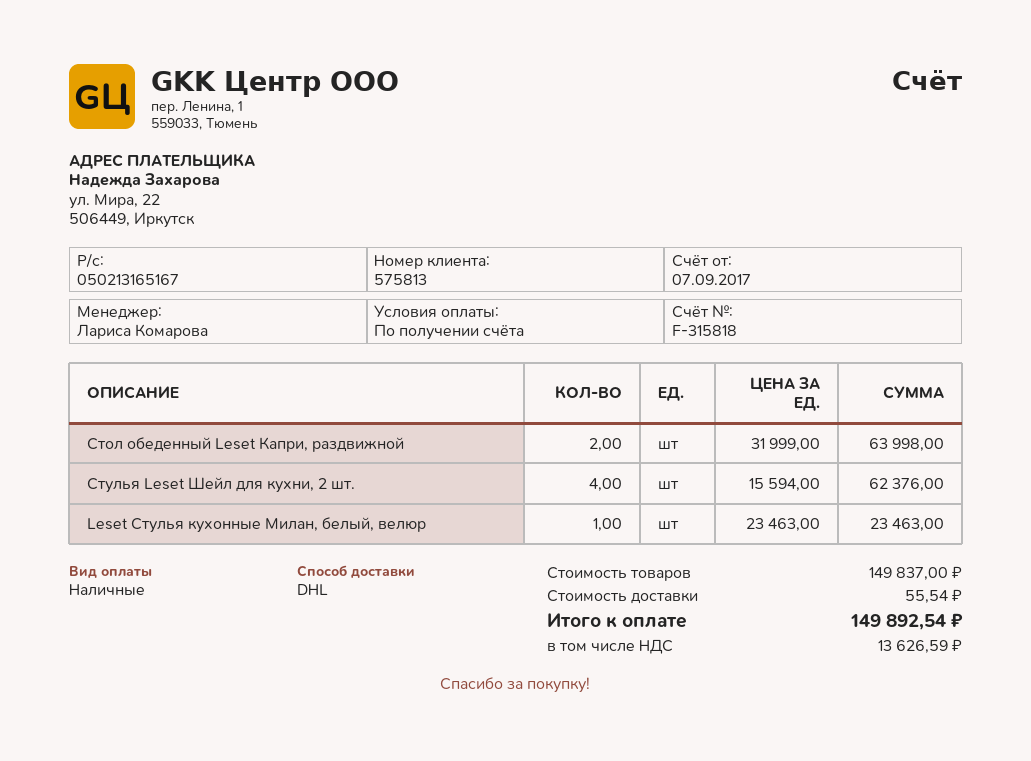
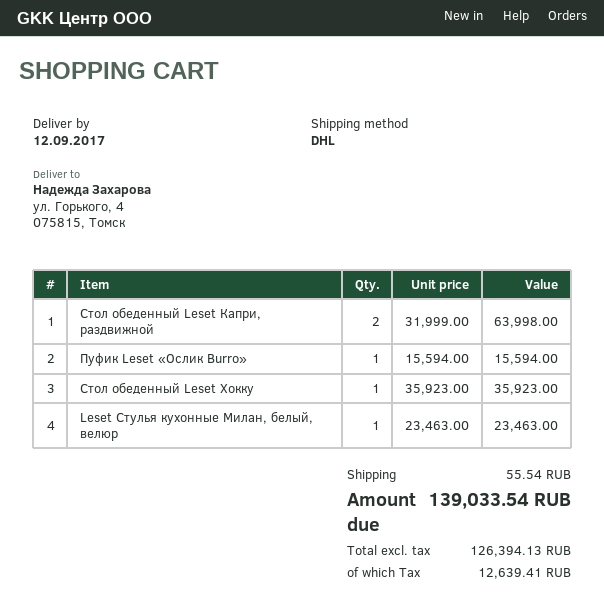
Стулья Leset Шейл для кухни, 2 шт.: 4 x 15594.00 = 62376.00 -> none
Пуфик Leset «Ослик Burro»: none -> 1 x 15594.00 = 15594.00
Стол обеденный Leset Хокку: none -> 1 x 35923.00 = 35923.00
tax: 13626.59 -> 12639.41
total: 149892.54 -> 139033.54

